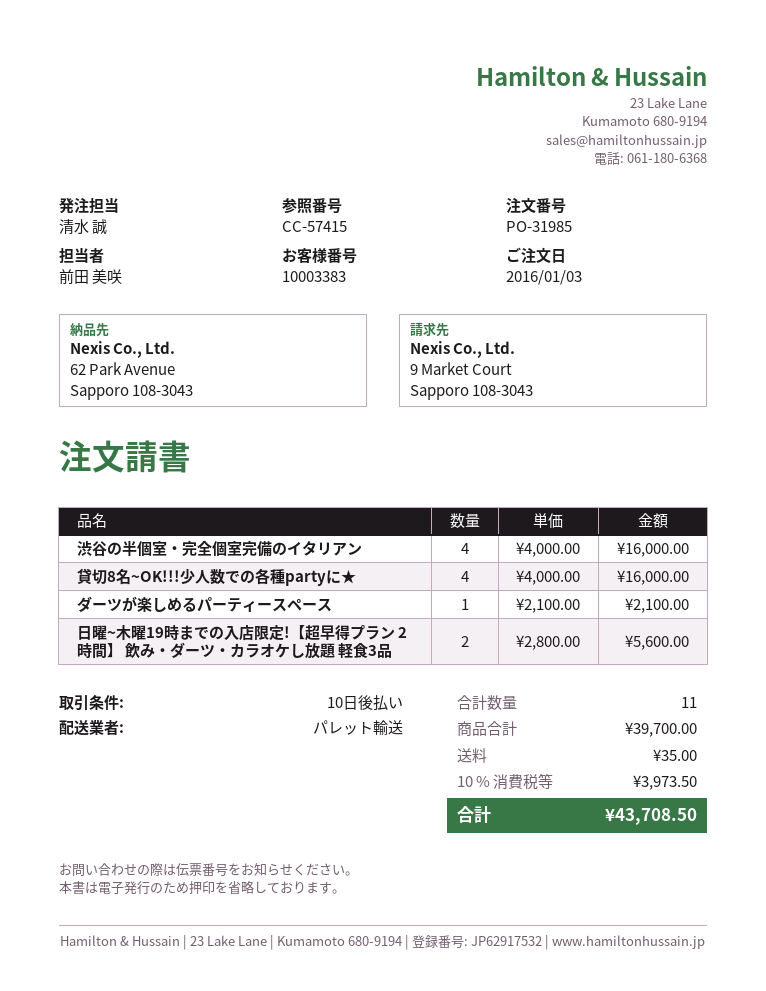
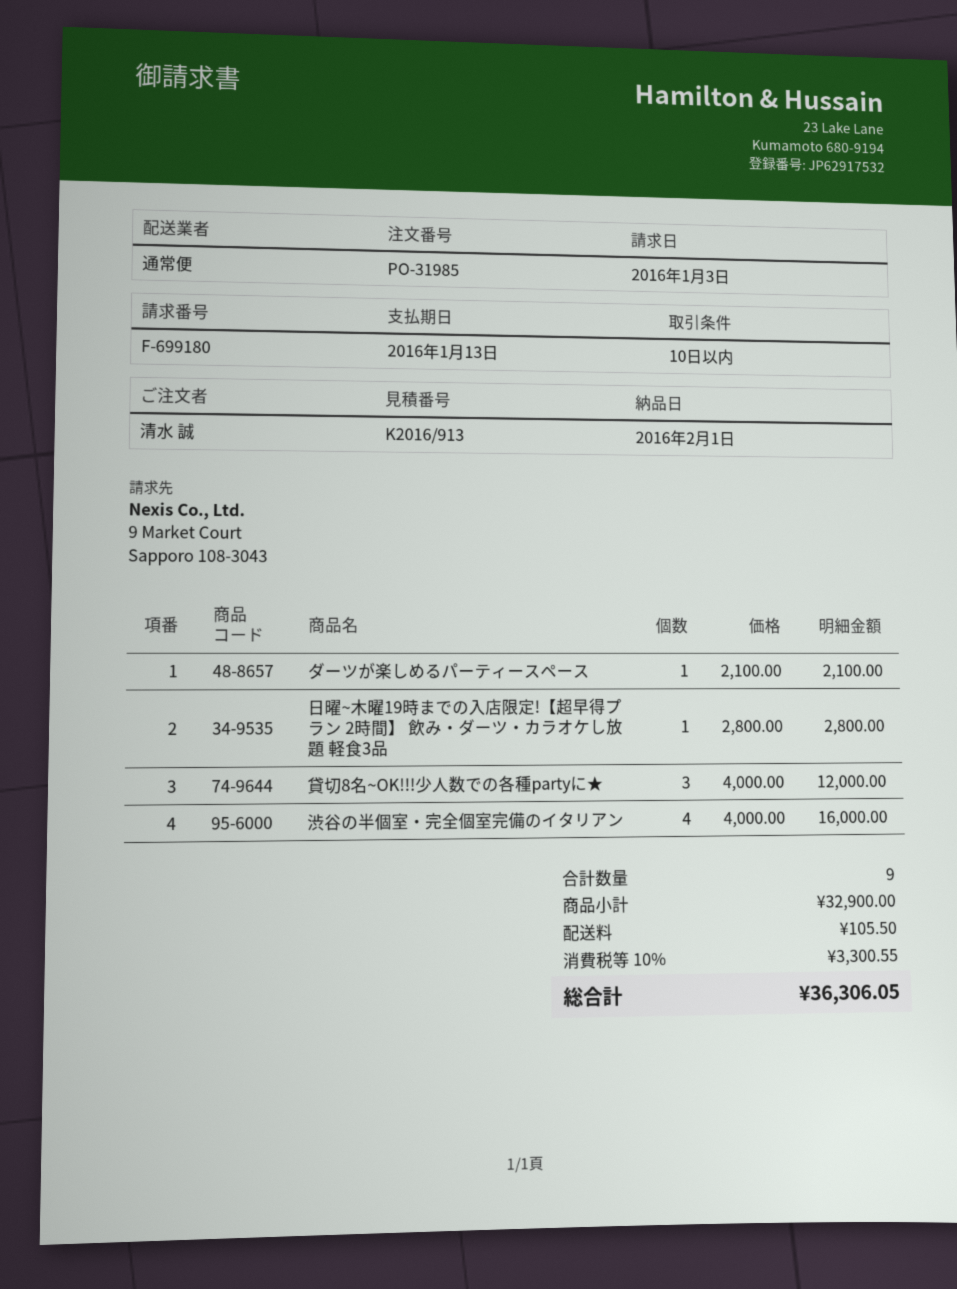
shipping method: pallet freight -> standard
貸切8名~OK!!!少人数での各種partyに★: 4 x 4000.00 = 16000.00 -> 3 x 4000.00 = 12000.00
日曜~木曜19時までの入店限定!【超早得プラン 2時間】 飲み・ダーツ・カラオケし放題 軽食3品: 2 x 2800.00 = 5600.00 -> 1 x 2800.00 = 2800.00
total quantity: 11 -> 9
subtotal: 39700.00 -> 32900.00
shipping: 35.00 -> 105.50
tax: 10% = 3973.50 -> 10% = 3300.55
total: 43708.50 -> 36306.05

